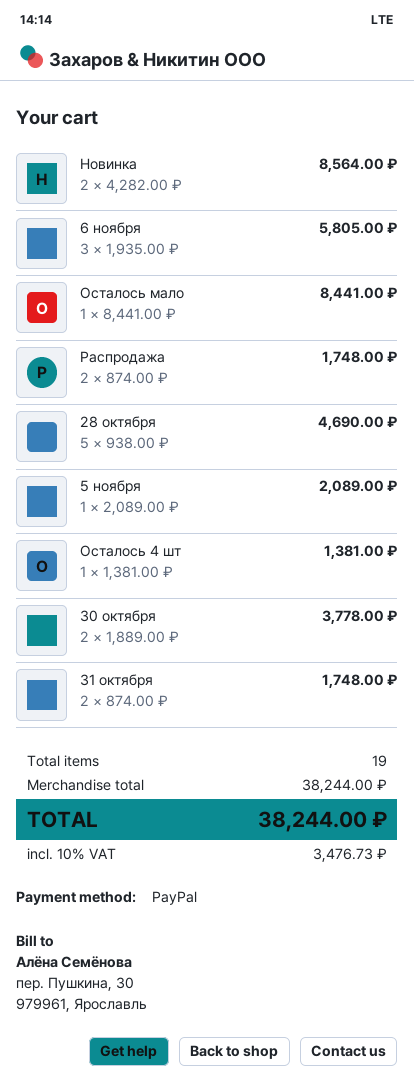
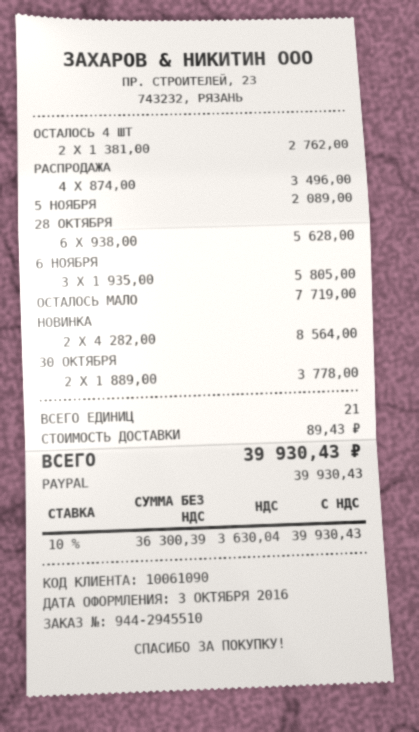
Осталось мало: 1 x 8441.00 = 8441.00 -> 1 x 7719.00 = 7719.00
Распродажа: 2 x 874.00 = 1748.00 -> 4 x 874.00 = 3496.00
28 октября: 5 x 938.00 = 4690.00 -> 6 x 938.00 = 5628.00
Осталось 4 шт: 1 x 1381.00 = 1381.00 -> 2 x 1381.00 = 2762.00
31 октября: 2 x 874.00 = 1748.00 -> none
total quantity: 19 -> 21
shipping: none -> 89.43
tax: 10% = 3476.73 -> 10% = 3630.04
total: 38244.00 -> 39930.43

